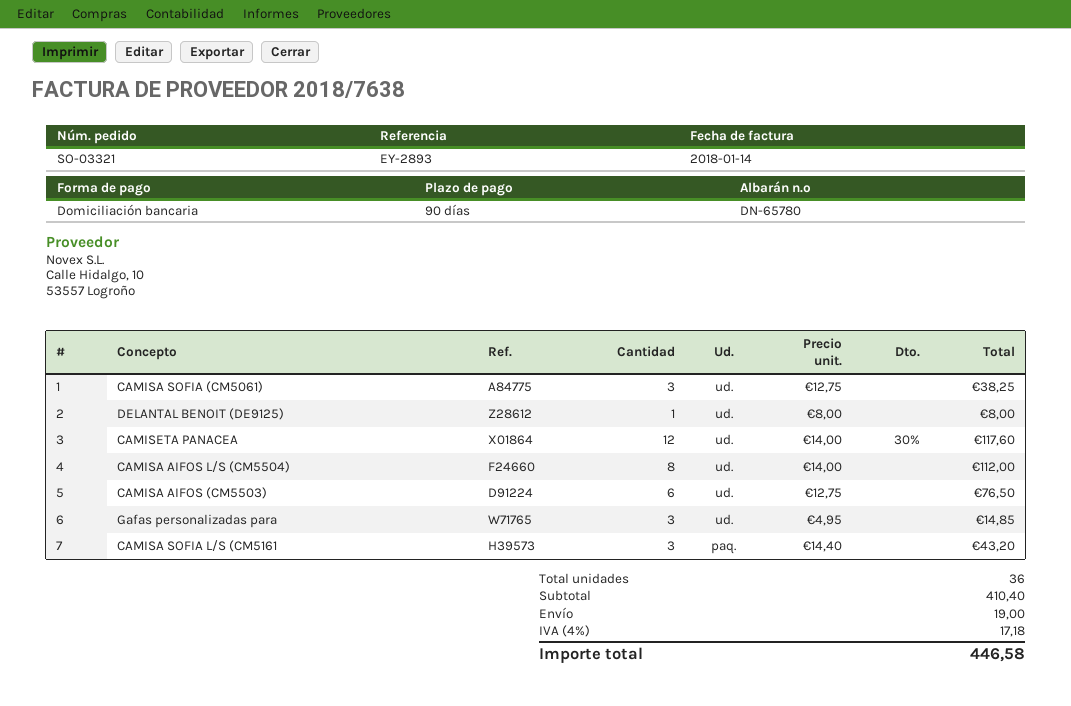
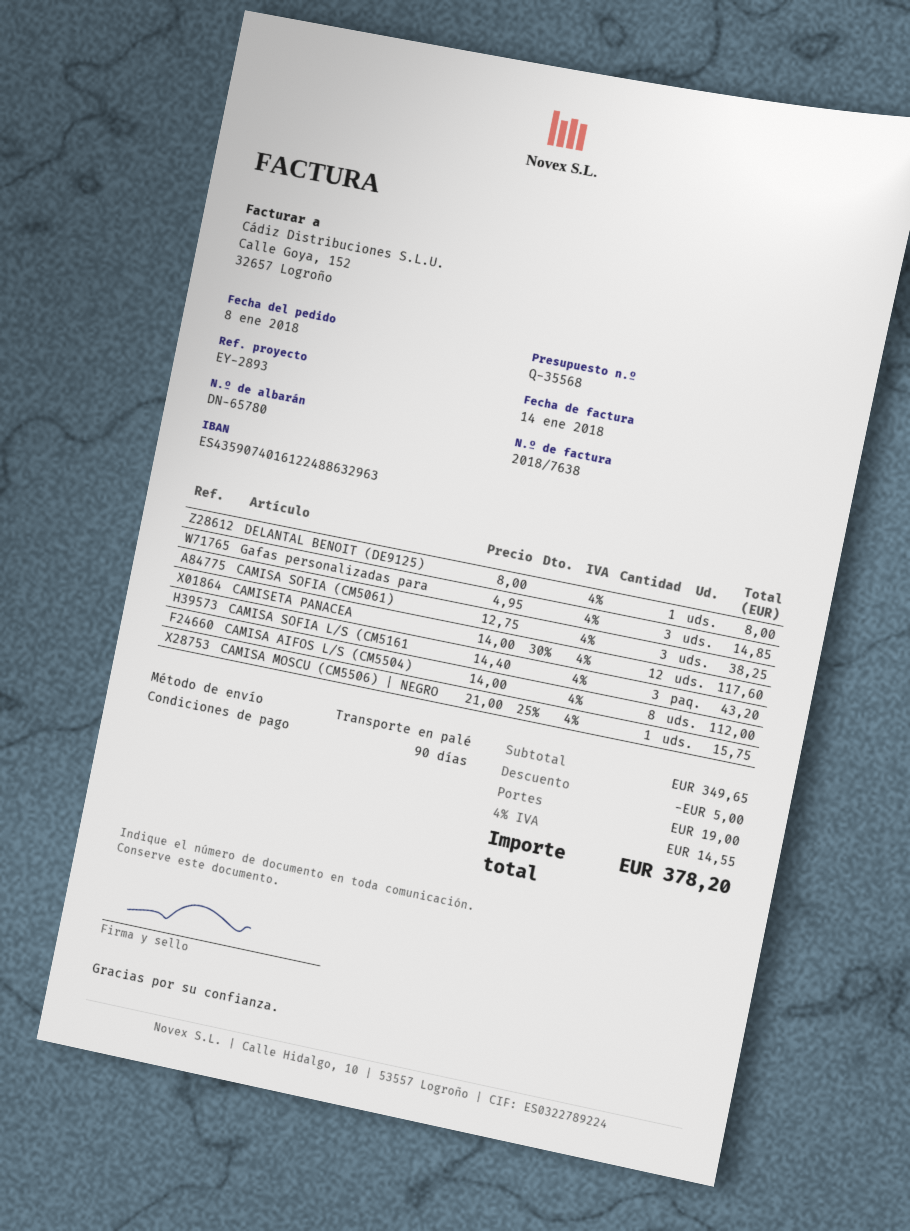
CAMISA AIFOS (CM5503): 6 x 12.75 = 76.50 -> none
CAMISA MOSCU (CM5506) | NEGRO: none -> 1 x 21.00 - 25% = 15.75
subtotal: 410.40 -> 349.65
discount: none -> 5.00
tax: 4% = 17.18 -> 4% = 14.55
total: 446.58 -> 378.20

